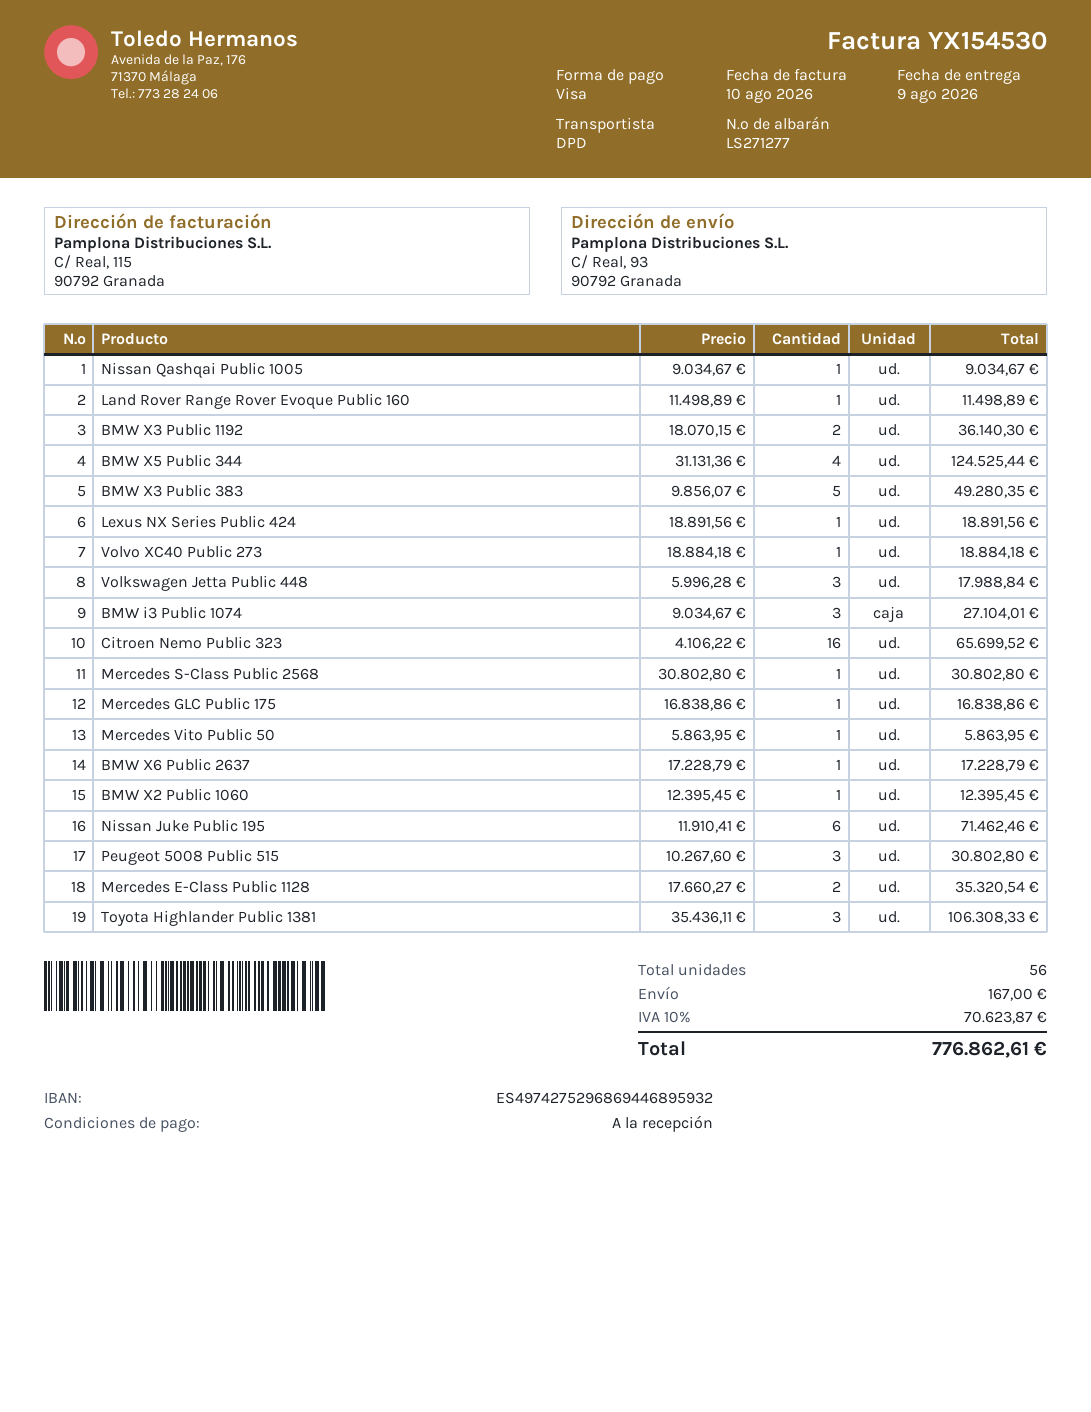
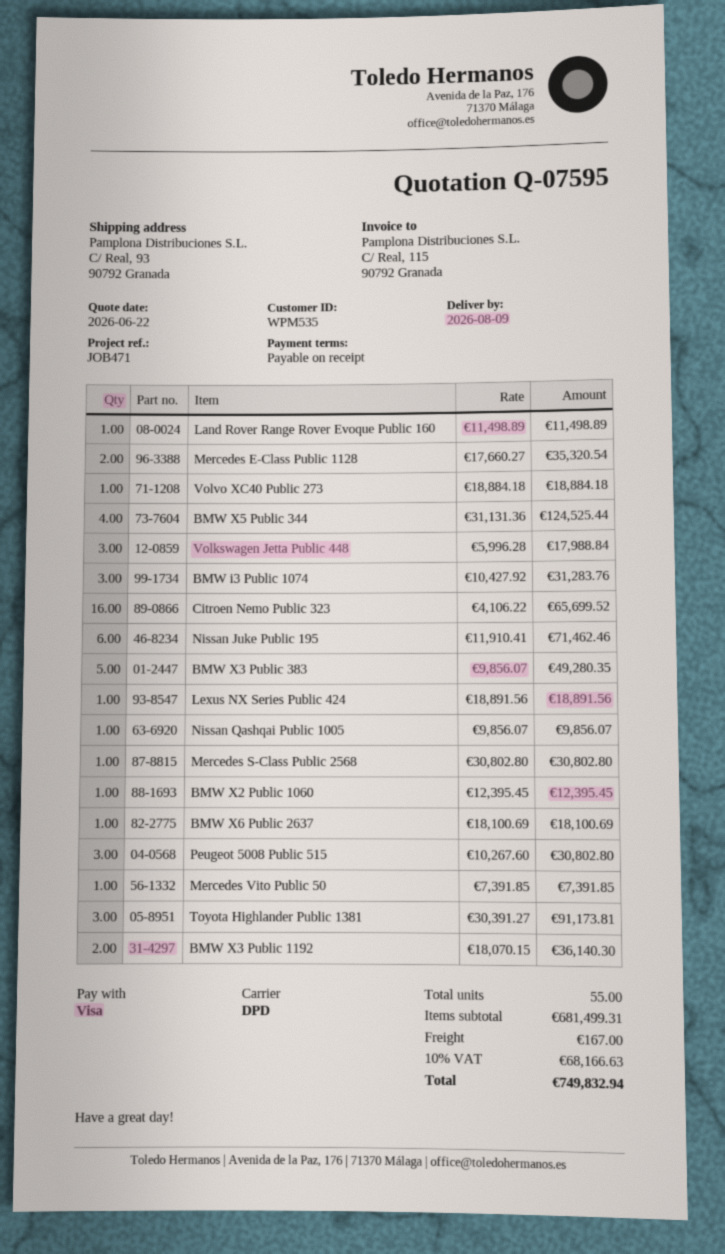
Nissan Qashqai Public 1005: 1 x 9034.67 = 9034.67 -> 1 x 9856.07 = 9856.07
BMW i3 Public 1074: 3 x 9034.67 = 27104.01 -> 3 x 10427.92 = 31283.76
Mercedes GLC Public 175: 1 x 16838.86 = 16838.86 -> none
Mercedes Vito Public 50: 1 x 5863.95 = 5863.95 -> 1 x 7391.85 = 7391.85
BMW X6 Public 2637: 1 x 17228.79 = 17228.79 -> 1 x 18100.69 = 18100.69
Toyota Highlander Public 1381: 3 x 35436.11 = 106308.33 -> 3 x 30391.27 = 91173.81
total quantity: 56 -> 55
tax: 10% = 70623.87 -> 10% = 68166.63
total: 776862.61 -> 749832.94

